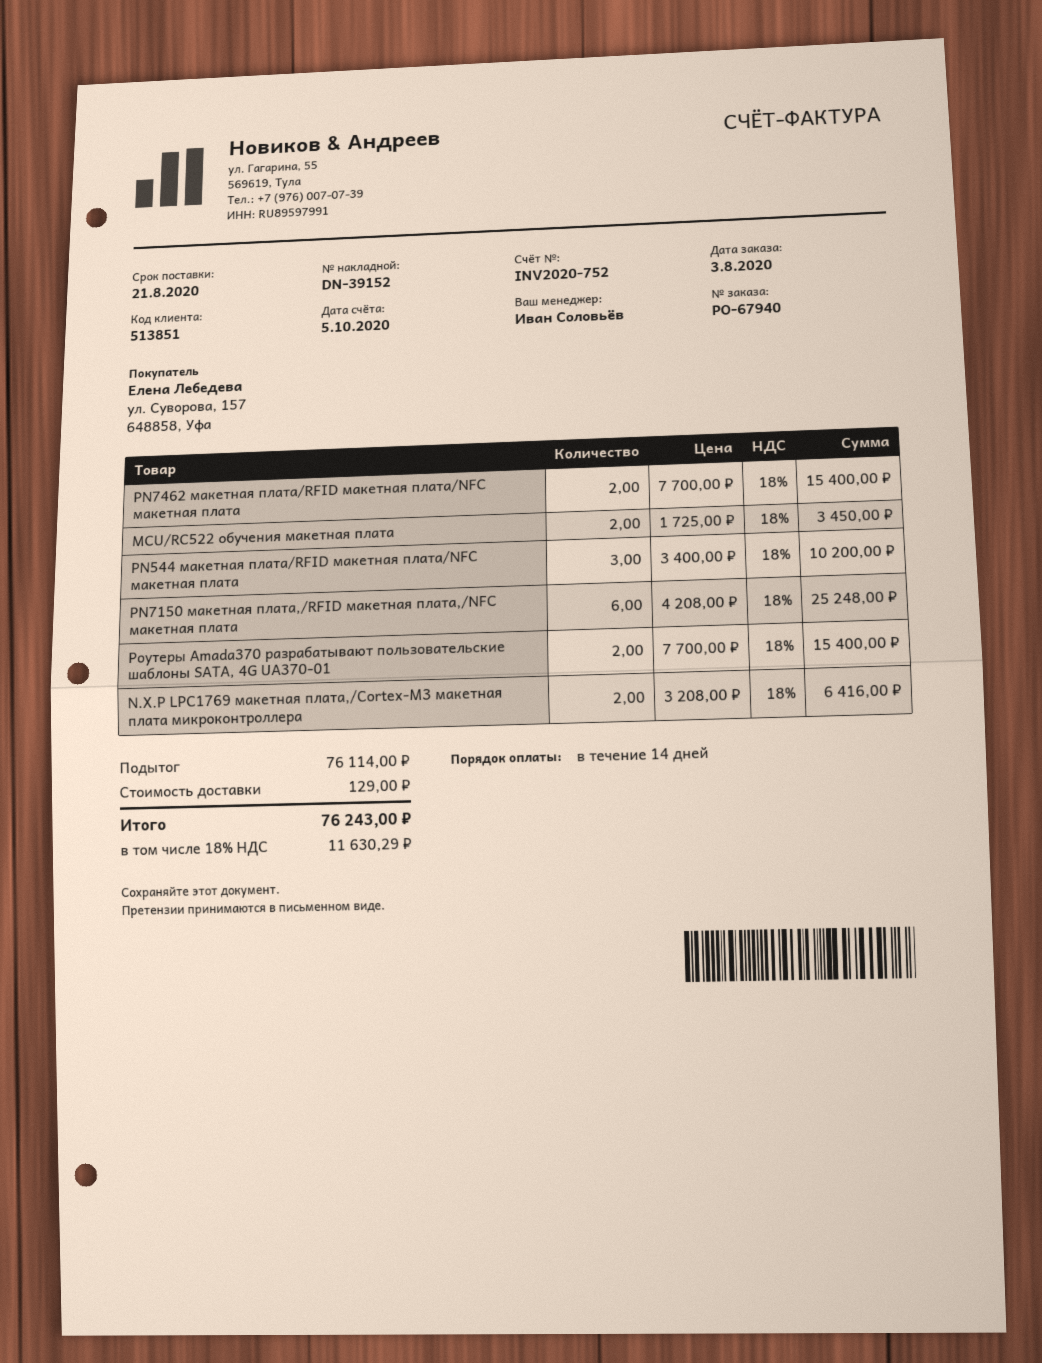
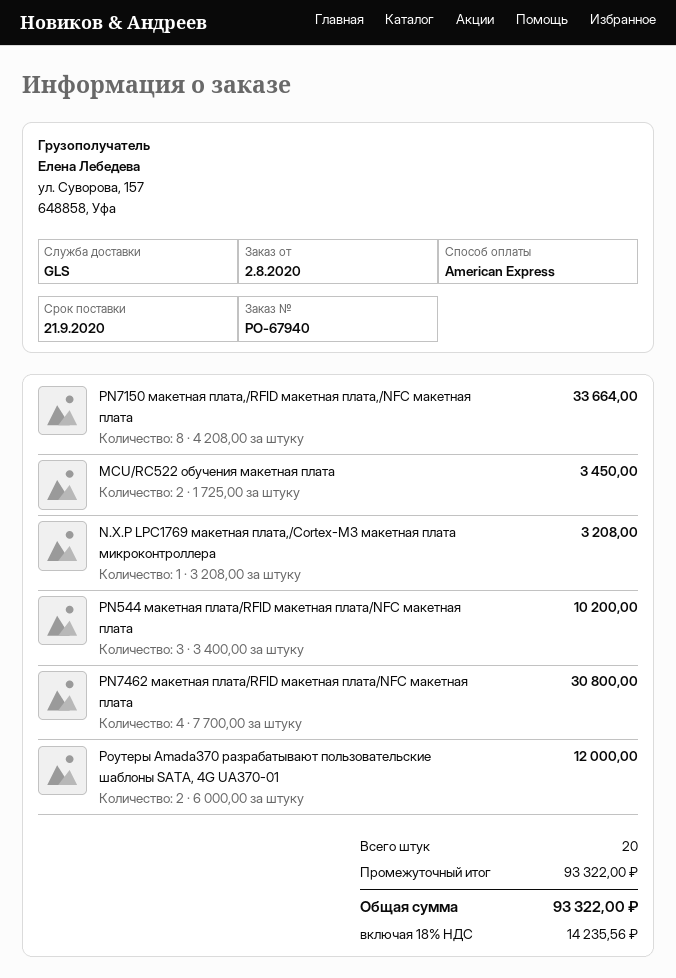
order date: 2020-08-03 -> 2020-08-02
delivery date: 2020-08-21 -> 2020-09-21
PN7462 макетная плата/RFID макетная плата/NFC макетная плата: 2 x 7700.00 = 15400.00 -> 4 x 7700.00 = 30800.00
PN7150 макетная плата,/RFID макетная плата,/NFC макетная плата: 6 x 4208.00 = 25248.00 -> 8 x 4208.00 = 33664.00
Роутеры Amada370 разрабатывают пользовательские шаблоны SATA, 4G UA370-01: 2 x 7700.00 = 15400.00 -> 2 x 6000.00 = 12000.00
N.X.P LPC1769 макетная плата,/Cortex-M3 макетная плата микроконтроллера: 2 x 3208.00 = 6416.00 -> 1 x 3208.00 = 3208.00
subtotal: 76114.00 -> 93322.00
shipping: 129.00 -> none
tax: 18% = 11630.29 -> 18% = 14235.56
total: 76243.00 -> 93322.00

